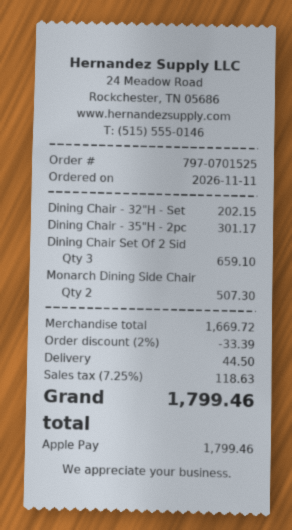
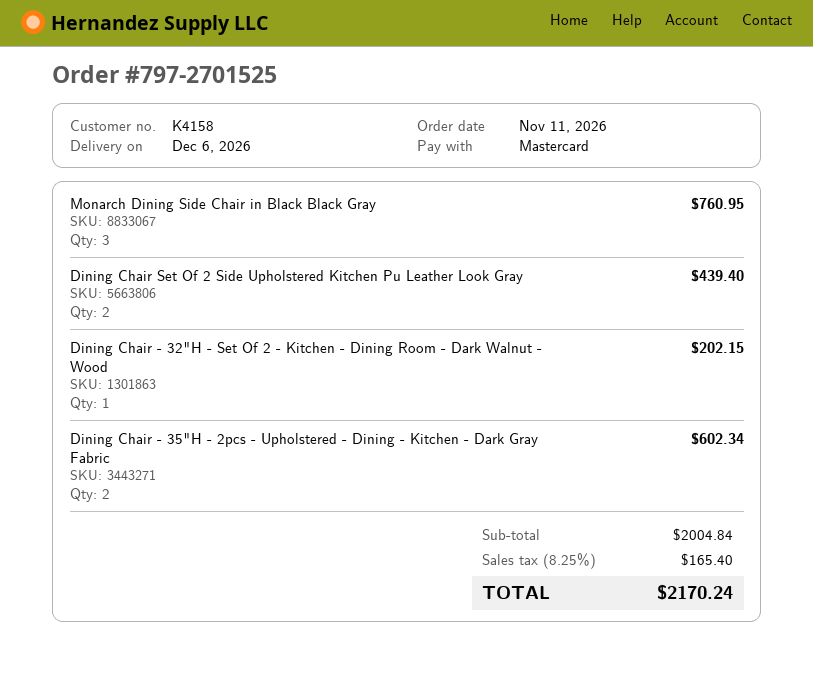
order number: 797-0701525 -> 797-2701525
payment method: Apple Pay -> Mastercard
Dining Chair - 35"H - 2pc: 1 for 301.17 -> 2 for 602.34
Dining Chair Set Of 2 Sid: 3 for 659.10 -> 2 for 439.40
Monarch Dining Side Chair: 2 for 507.30 -> 3 for 760.95
subtotal: 1669.72 -> 2004.84
discount: 2% = 33.39 -> none
shipping: 44.50 -> none
tax: 7.25% = 118.63 -> 8.25% = 165.40
total: 1799.46 -> 2170.24

